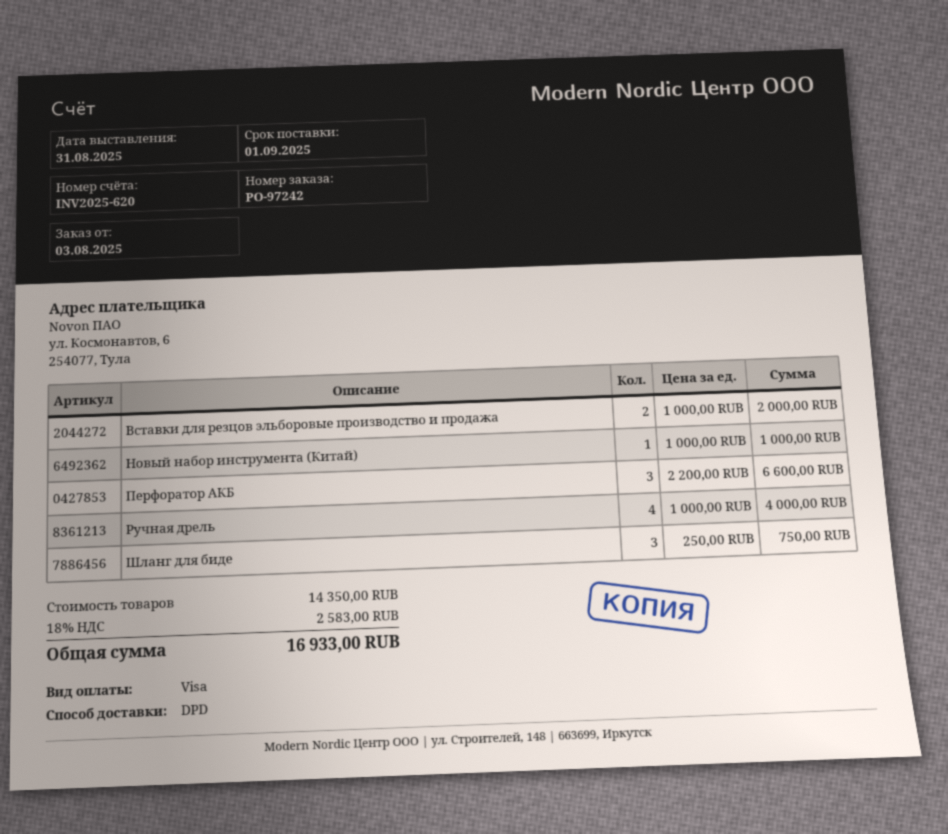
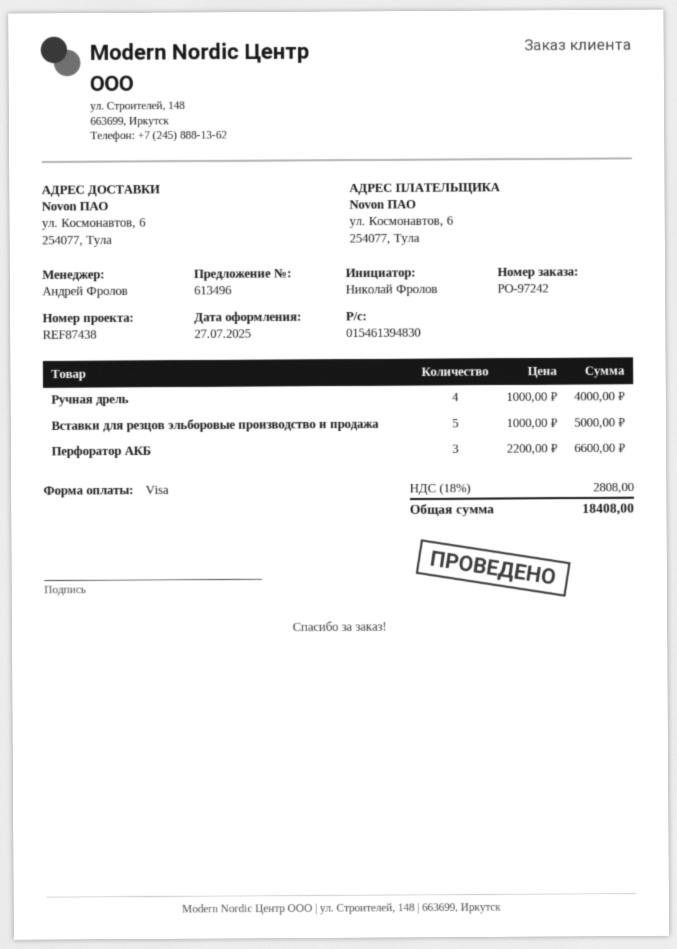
order date: 2025-08-03 -> 2025-07-27
Вставки для резцов эльборовые производство и продажа: 2 x 1000.00 = 2000.00 -> 5 x 1000.00 = 5000.00
Новый набор инструмента (Китай): 1 x 1000.00 = 1000.00 -> none
Шланг для биде: 3 x 250.00 = 750.00 -> none
tax: 18% = 2583.00 -> 18% = 2808.00
total: 16933.00 -> 18408.00

